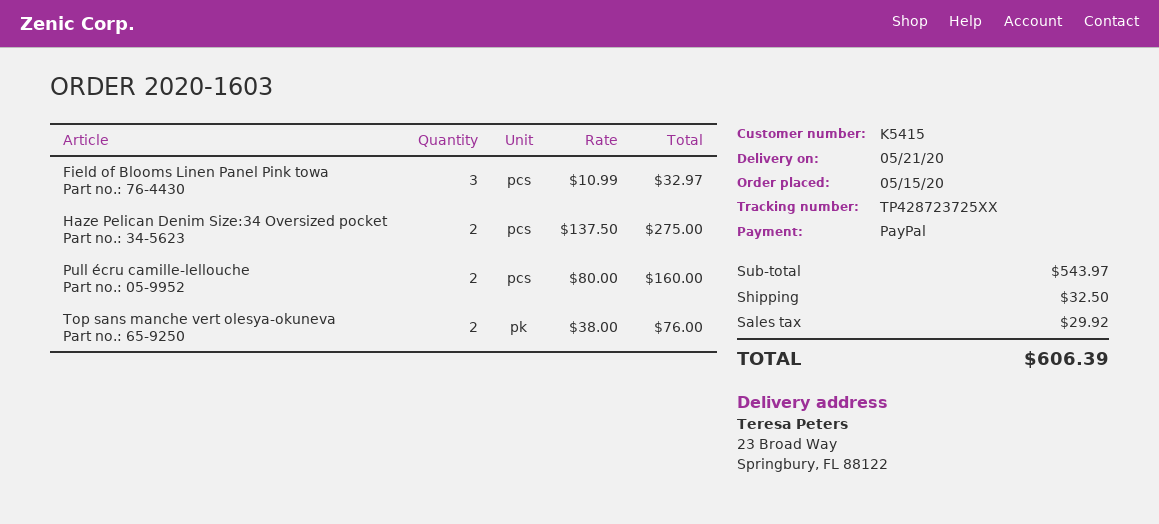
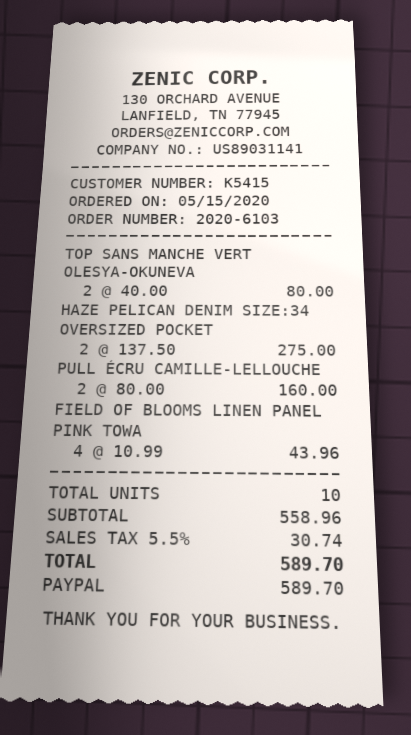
order number: 2020-1603 -> 2020-6103
Field of Blooms Linen Panel Pink towa: 3 x 10.99 = 32.97 -> 4 x 10.99 = 43.96
Top sans manche vert olesya-okuneva: 2 x 38.00 = 76.00 -> 2 x 40.00 = 80.00
subtotal: 543.97 -> 558.96
shipping: 32.50 -> none
tax: 29.92 -> 30.74
total: 606.39 -> 589.70

